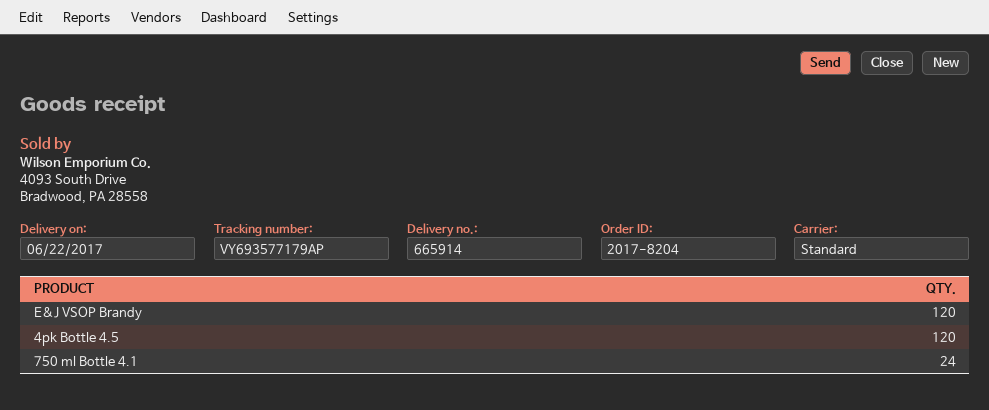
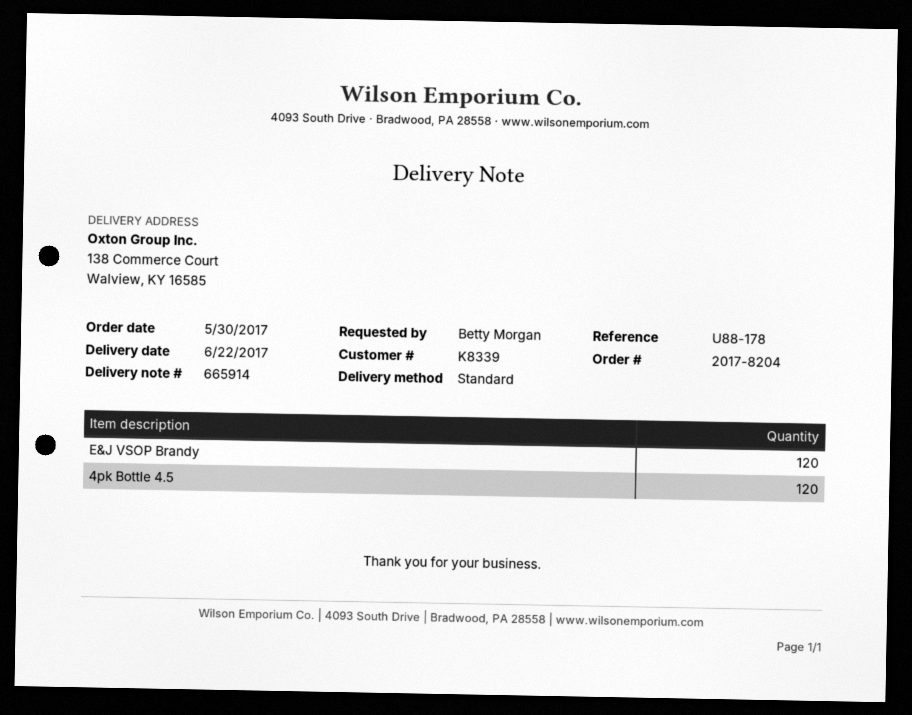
750 ml Bottle 4.1: 24 -> none

